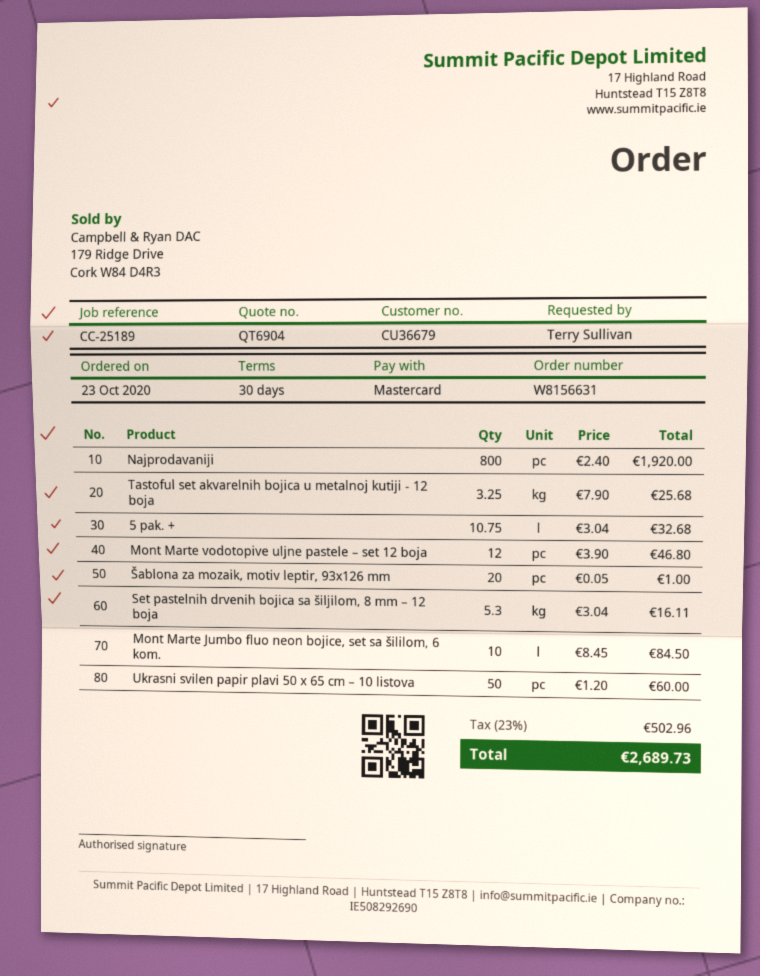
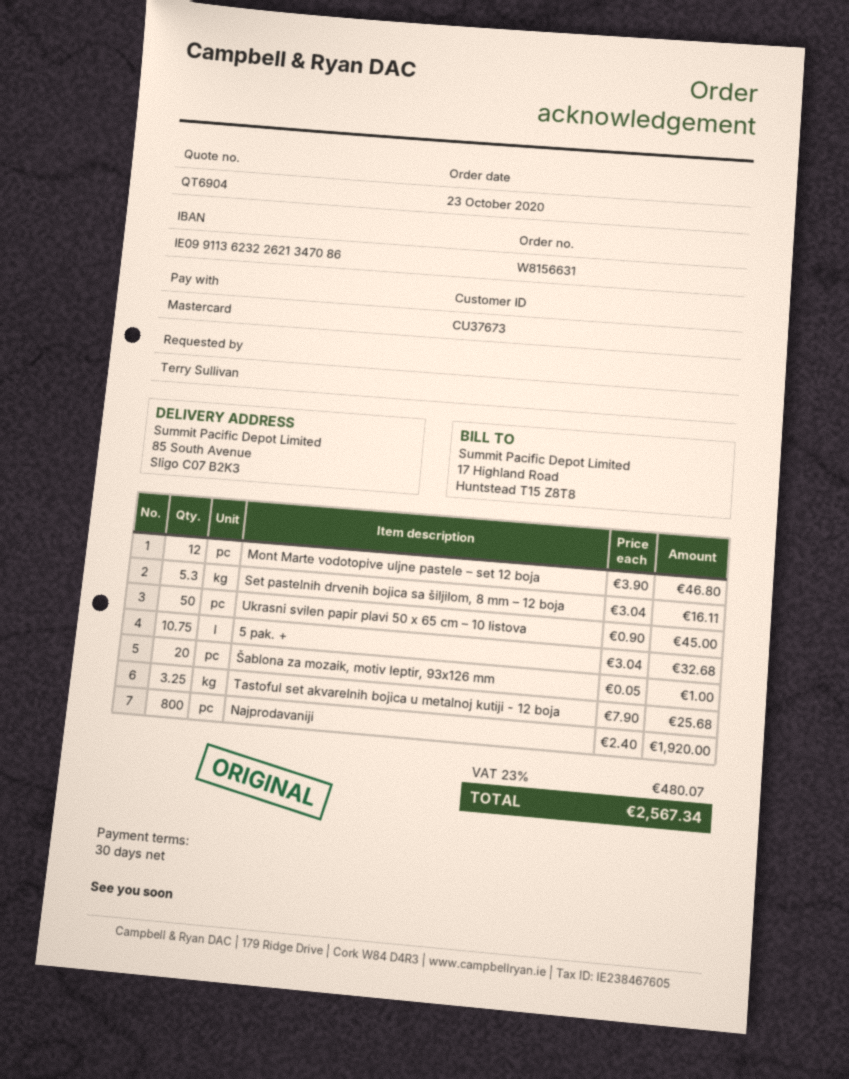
customer number: CU36679 -> CU37673
Mont Marte Jumbo fluo neon bojice, set sa šililom, 6 kom.: 10 x 8.45 = 84.50 -> none
Ukrasni svilen papir plavi 50 x 65 cm – 10 listova: 50 x 1.20 = 60.00 -> 50 x 0.90 = 45.00
tax: 23% = 502.96 -> 23% = 480.07
total: 2689.73 -> 2567.34

